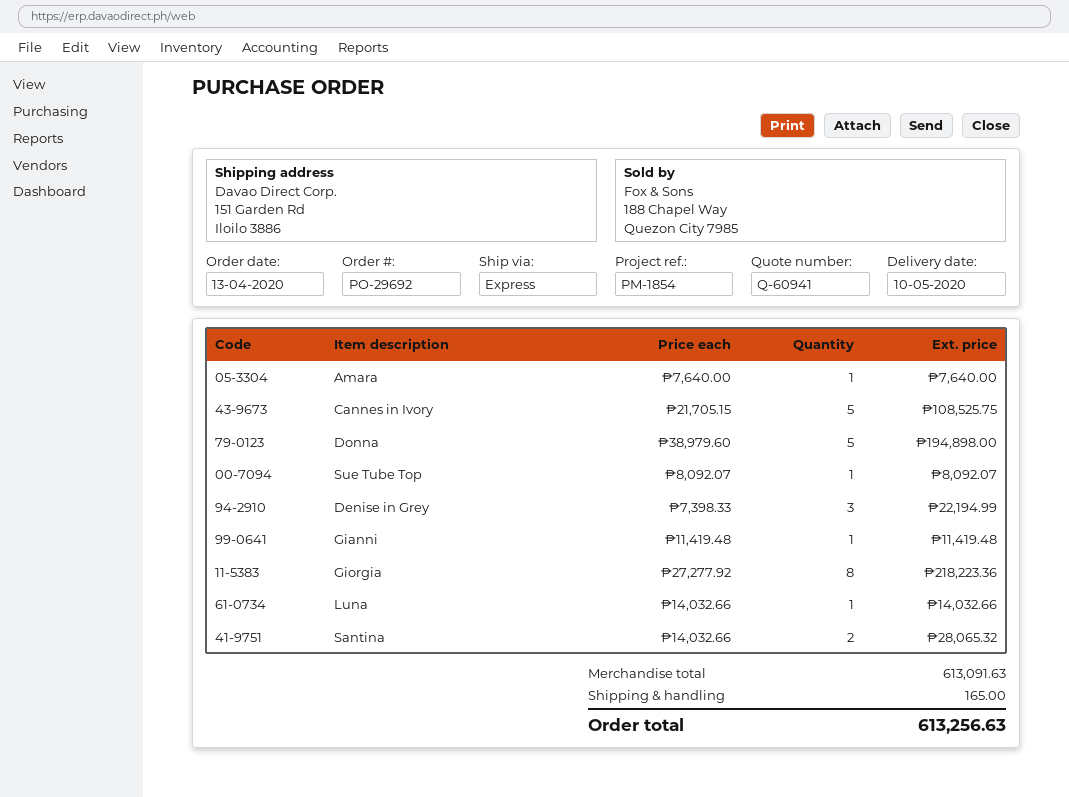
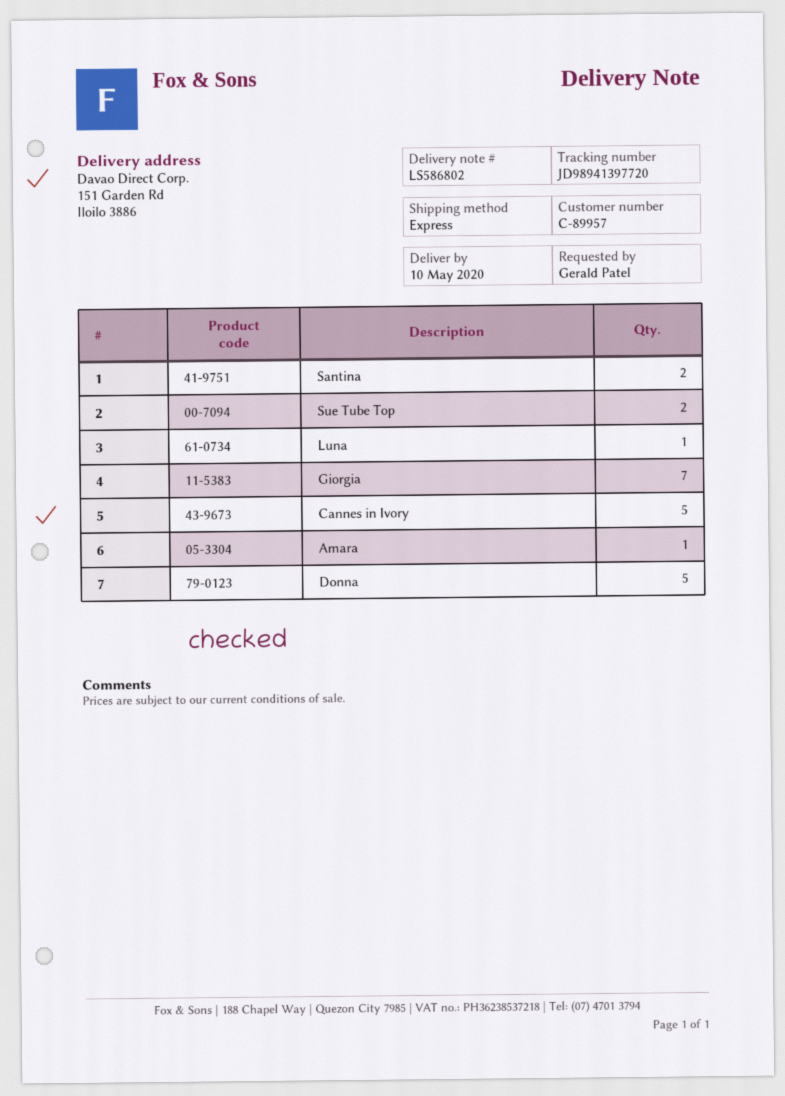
Sue Tube Top: 1 -> 2
Denise in Grey: 3 -> none
Gianni: 1 -> none
Giorgia: 8 -> 7

